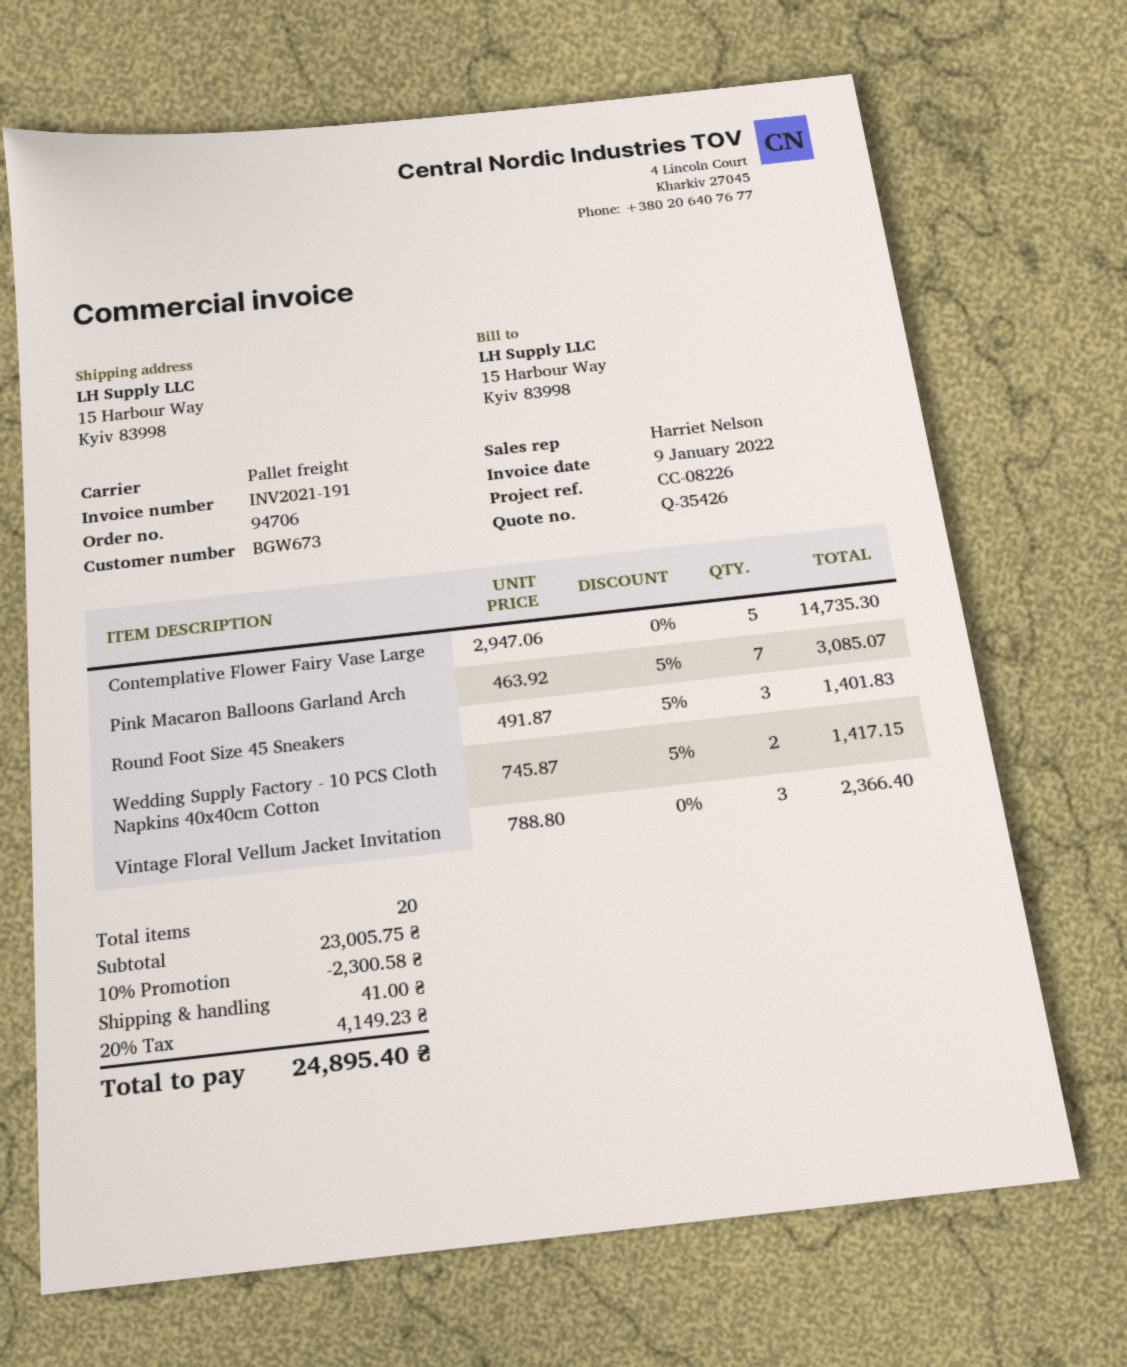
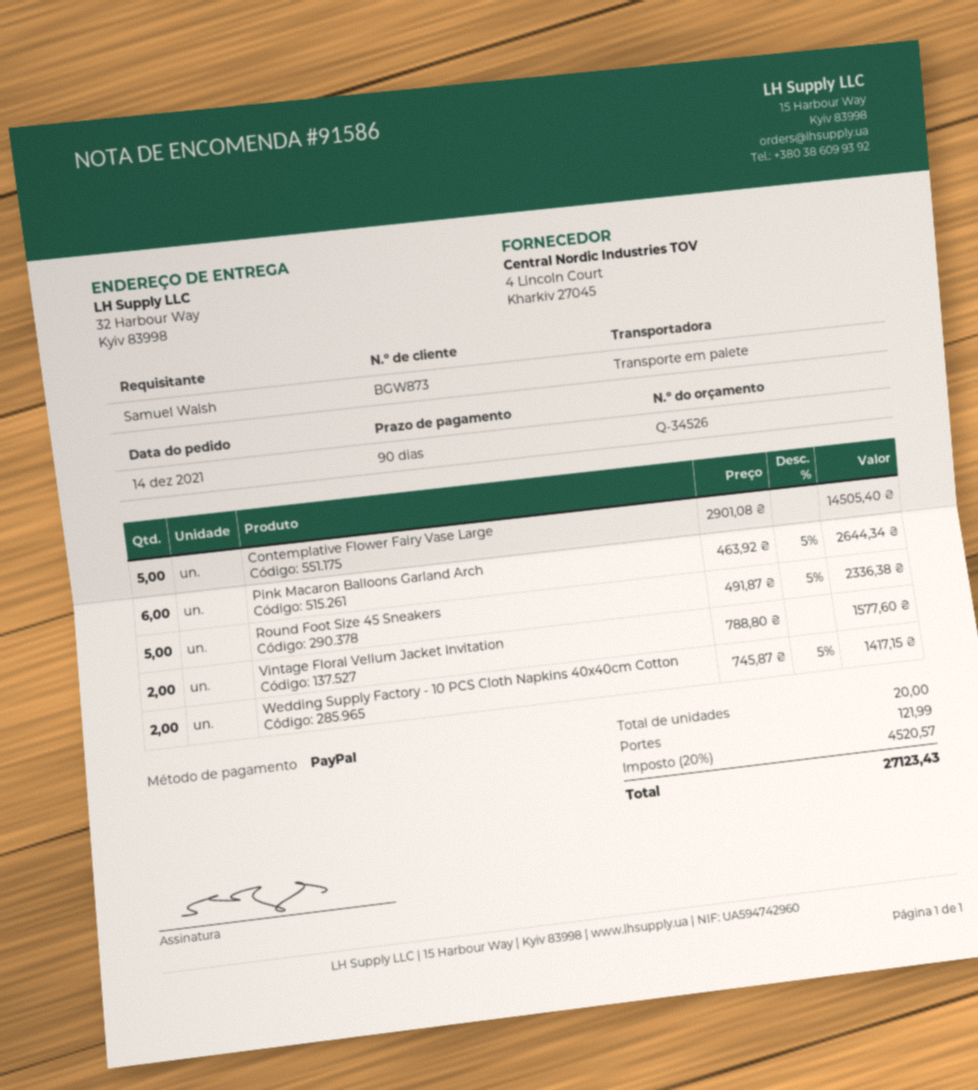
quote number: Q-35426 -> Q-34526
order number: 94706 -> 91586
customer number: BGW673 -> BGW873
ship to: 15 Harbour Way, Kyiv 83998 -> 32 Harbour Way, Kyiv 83998
Contemplative Flower Fairy Vase Large: 5 x 2947.06 = 14735.30 -> 5 x 2901.08 = 14505.40
Pink Macaron Balloons Garland Arch: 7 x 463.92 - 5% = 3085.07 -> 6 x 463.92 - 5% = 2644.34
Round Foot Size 45 Sneakers: 3 x 491.87 - 5% = 1401.83 -> 5 x 491.87 - 5% = 2336.38
Vintage Floral Vellum Jacket Invitation: 3 x 788.80 = 2366.40 -> 2 x 788.80 = 1577.60
discount: 10% = 2300.58 -> none
shipping: 41.00 -> 121.99
tax: 20% = 4149.23 -> 20% = 4520.57
total: 24895.40 -> 27123.43

